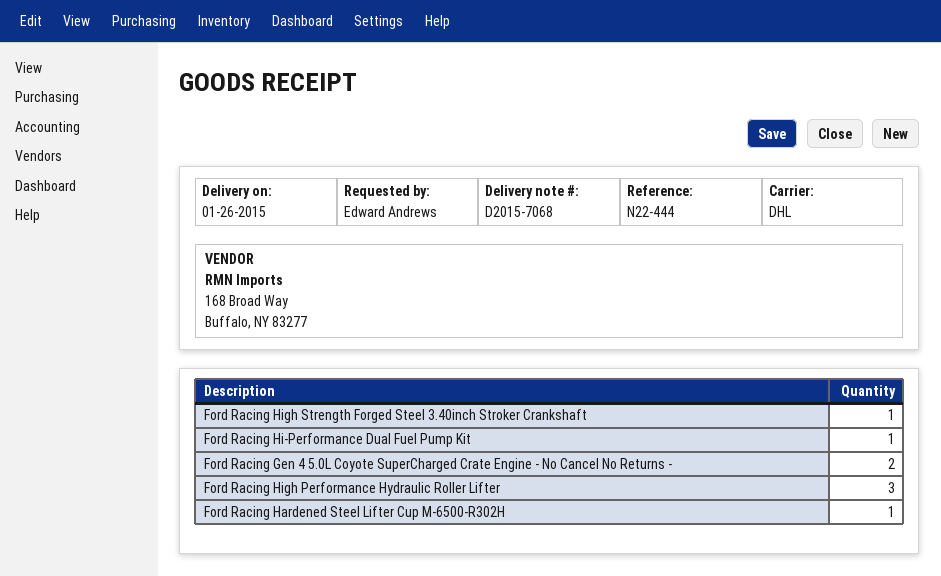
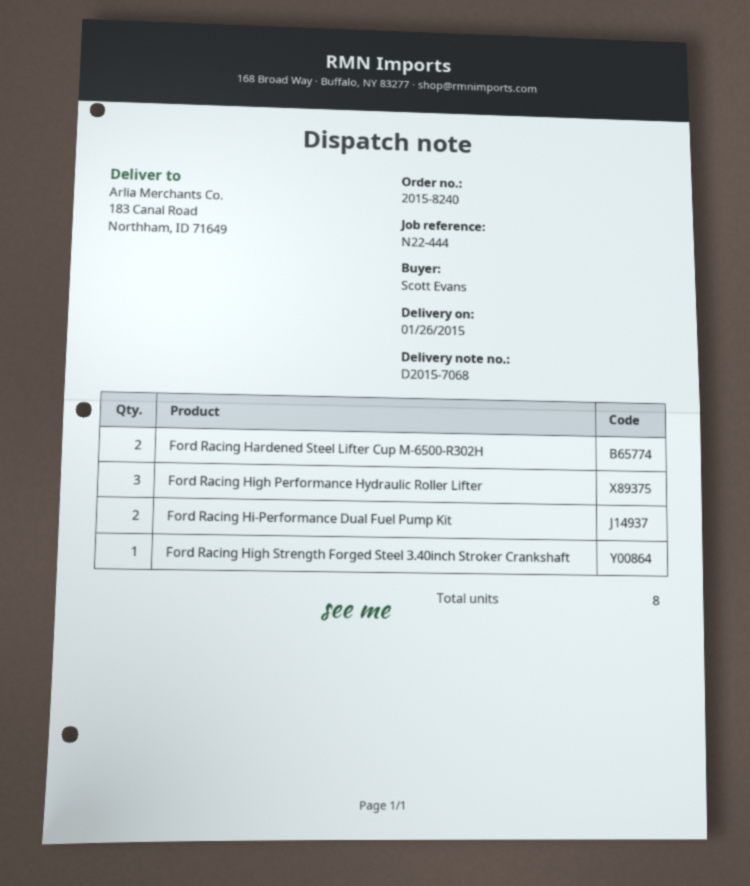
ordered by: Edward Andrews -> Scott Evans
Ford Racing Hi-Performance Dual Fuel Pump Kit: 1 -> 2
Ford Racing Gen 4 5.0L Coyote SuperCharged Crate Engine - No Cancel No Returns -: 2 -> none
Ford Racing Hardened Steel Lifter Cup M-6500-R302H: 1 -> 2

